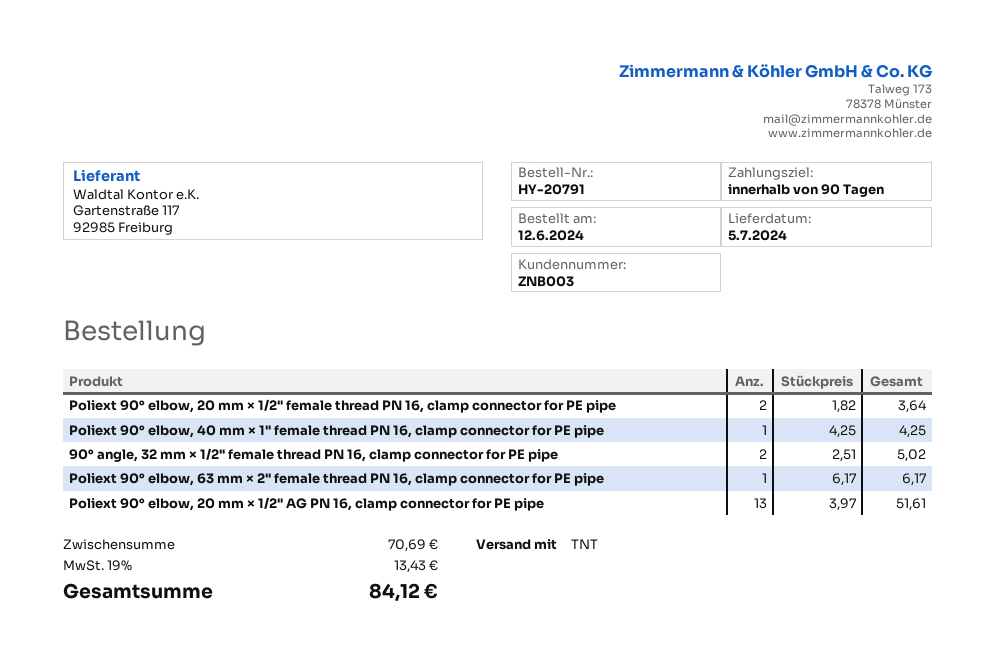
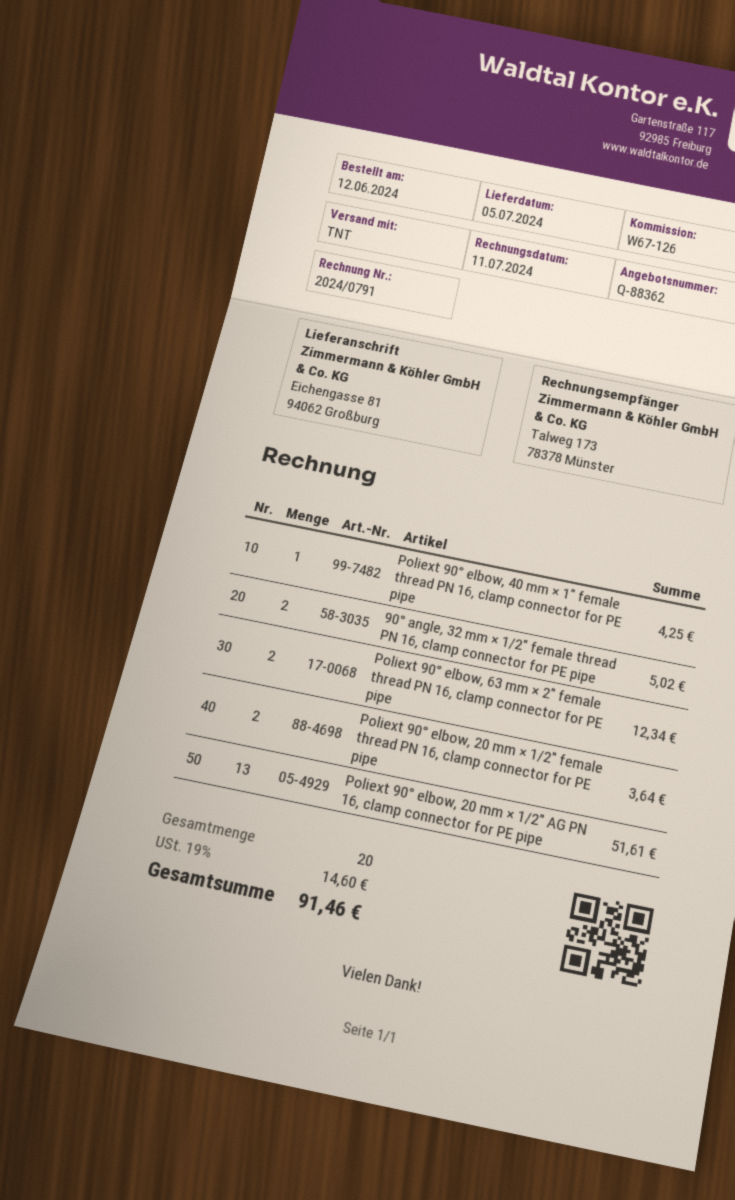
Poliext 90° elbow, 63 mm × 2" female thread PN 16, clamp connector for PE pipe: 1 for 6.17 -> 2 for 12.34
tax: 19% = 13.43 -> 19% = 14.60
total: 84.12 -> 91.46

